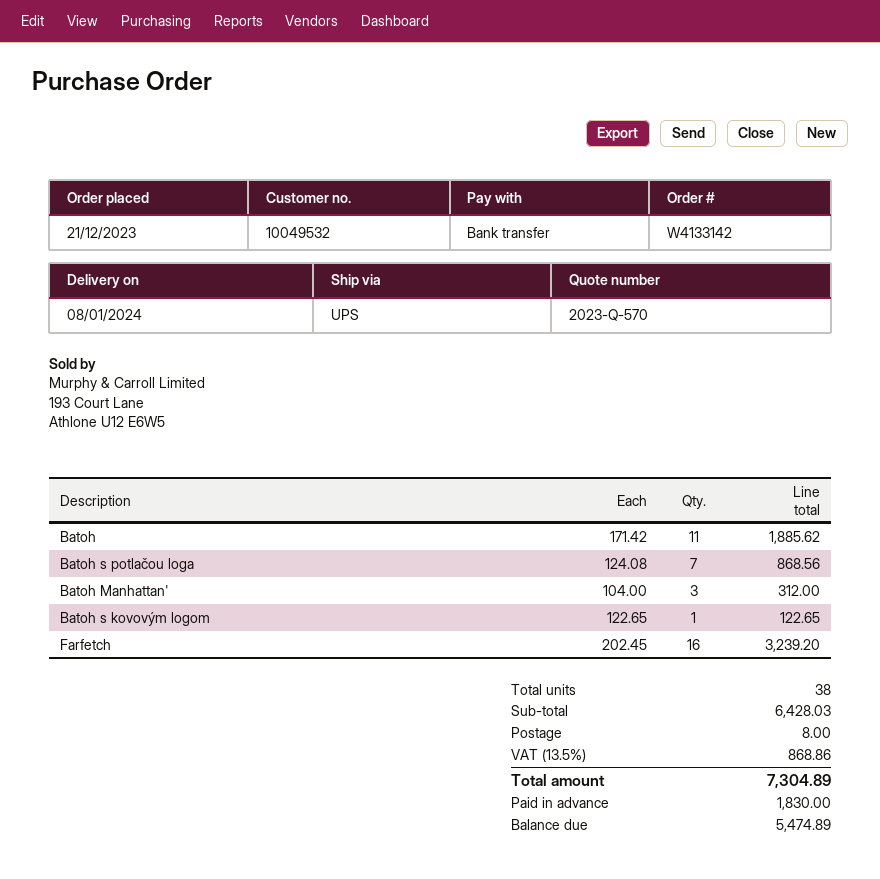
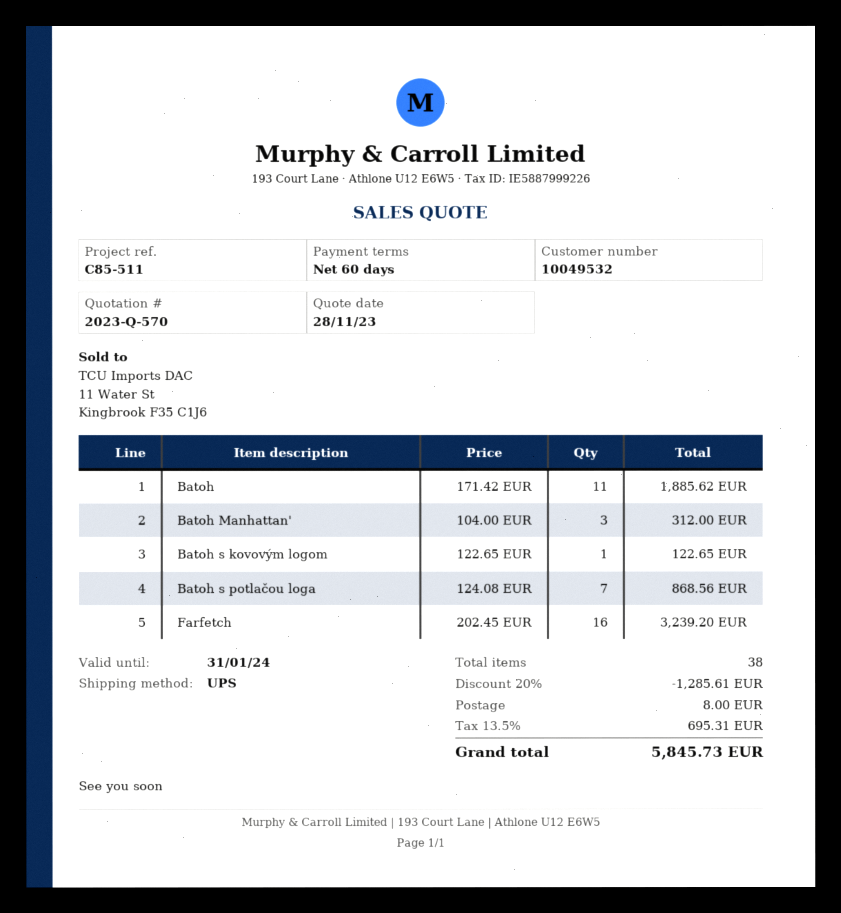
discount: none -> 20% = 1285.61
tax: 13.5% = 868.86 -> 13.5% = 695.31
total: 7304.89 -> 5845.73

